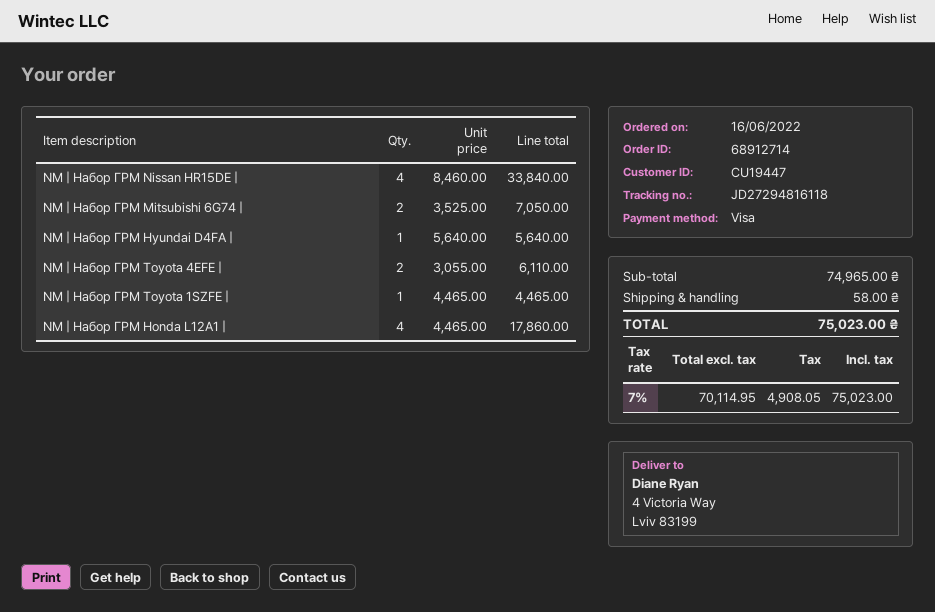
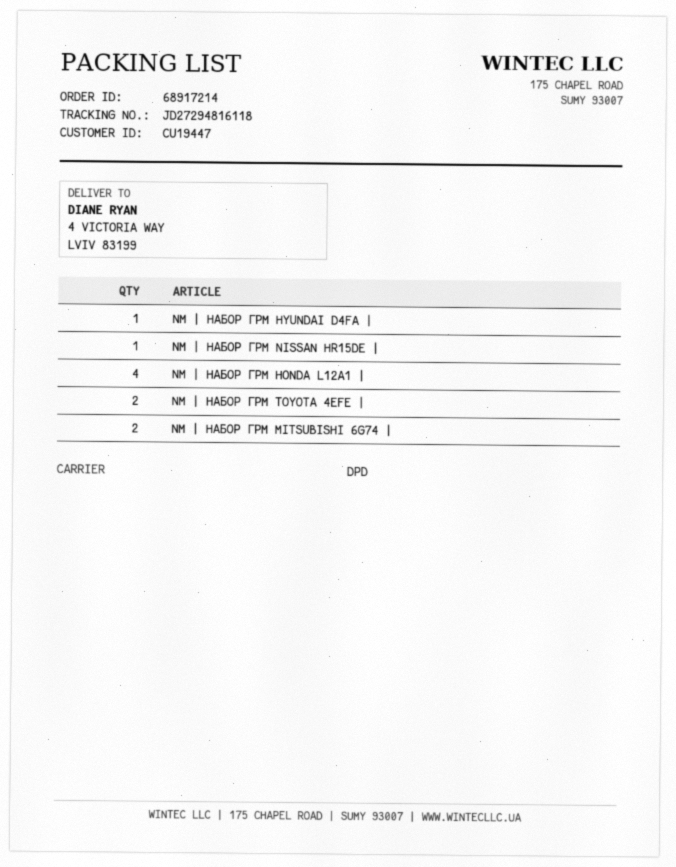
order number: 68912714 -> 68917214
NM | Набор ГРМ Nissan HR15DE |: 4 -> 1
NM | Набор ГРМ Toyota 1SZFE |: 1 -> none

